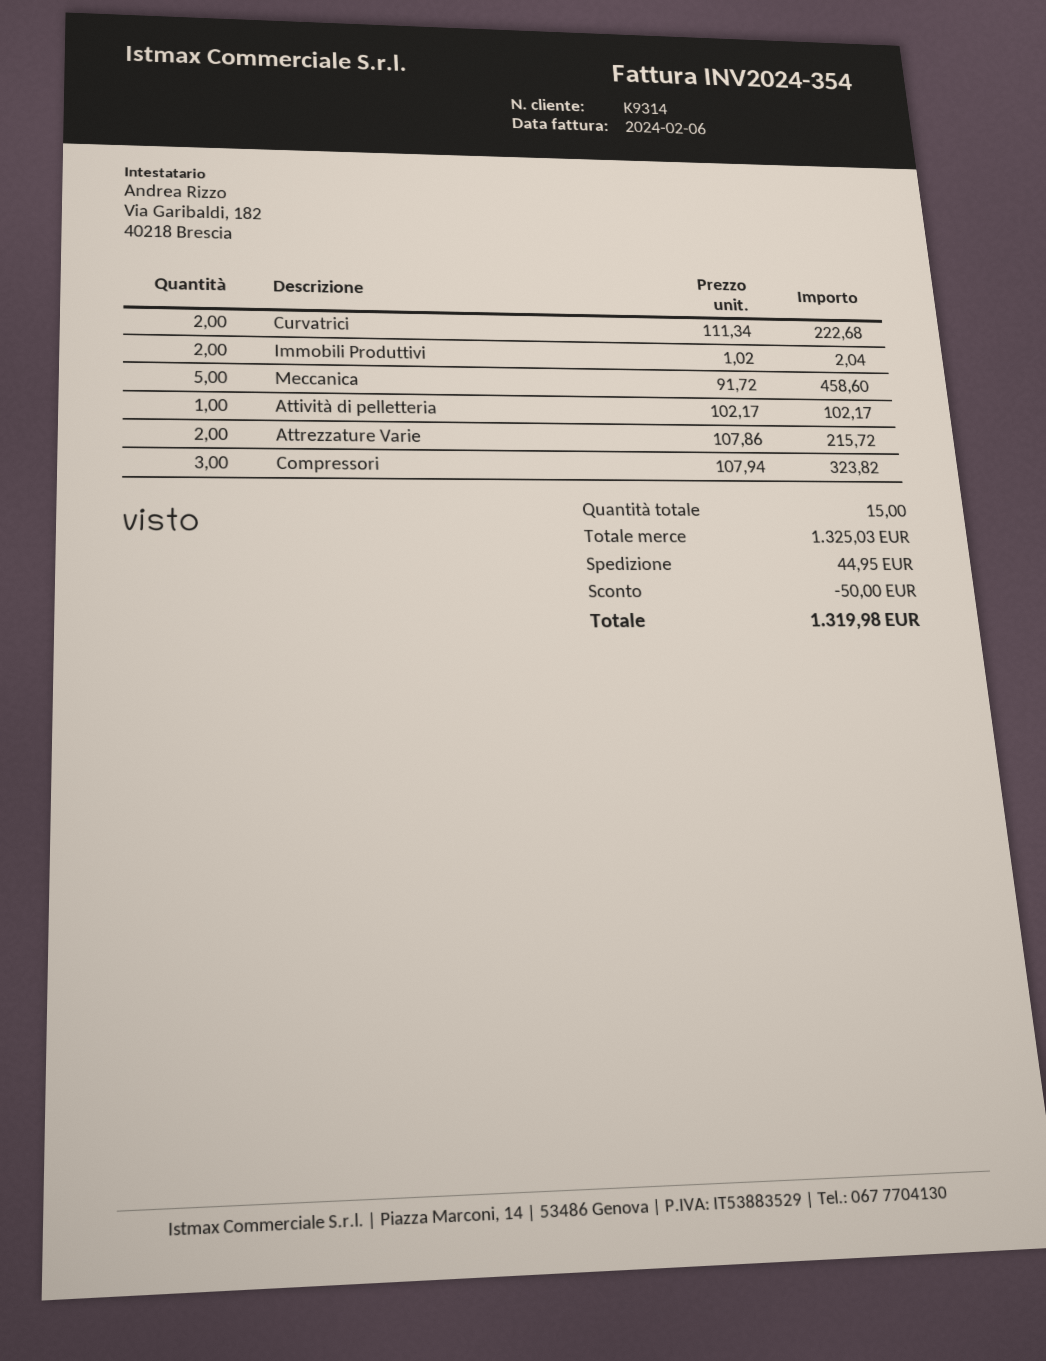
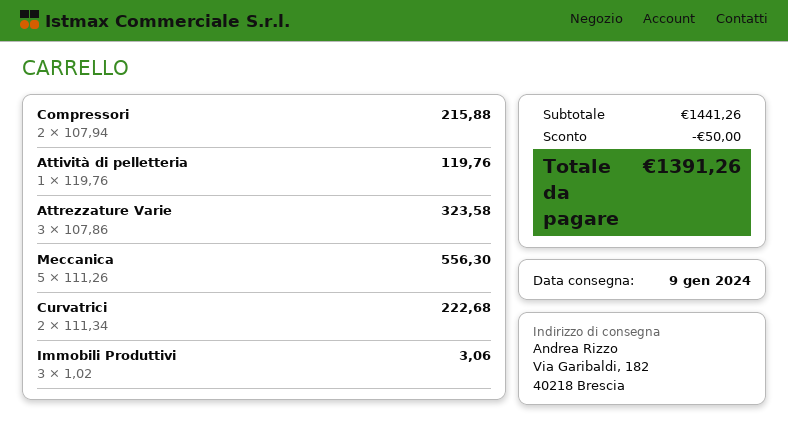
Immobili Produttivi: 2 x 1.02 = 2.04 -> 3 x 1.02 = 3.06
Meccanica: 5 x 91.72 = 458.60 -> 5 x 111.26 = 556.30
Attività di pelletteria: 1 x 102.17 = 102.17 -> 1 x 119.76 = 119.76
Attrezzature Varie: 2 x 107.86 = 215.72 -> 3 x 107.86 = 323.58
Compressori: 3 x 107.94 = 323.82 -> 2 x 107.94 = 215.88
subtotal: 1325.03 -> 1441.26
shipping: 44.95 -> none
total: 1319.98 -> 1391.26

